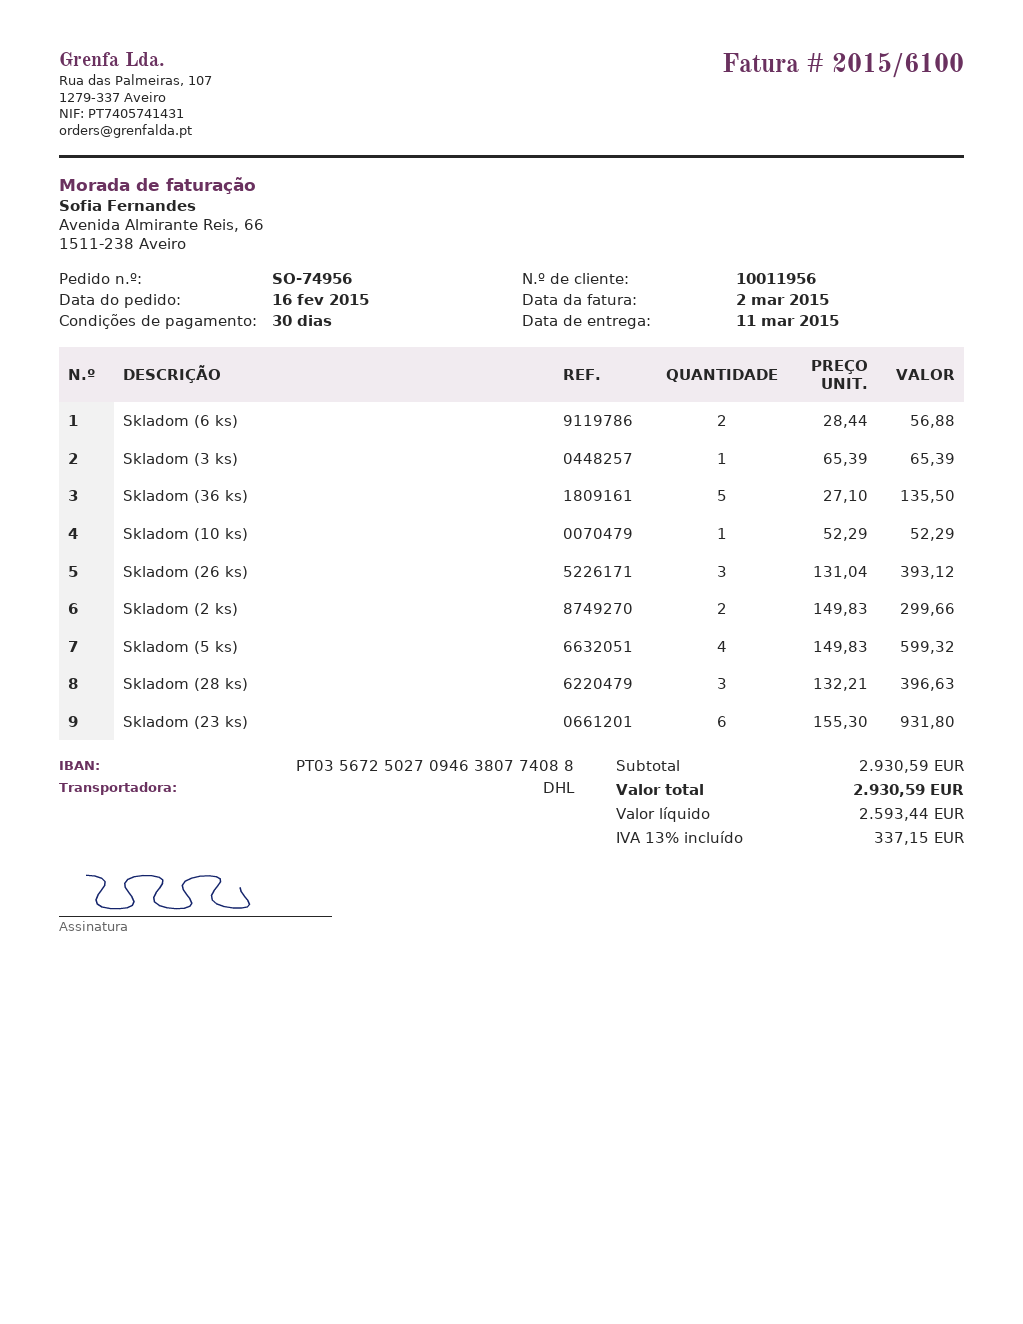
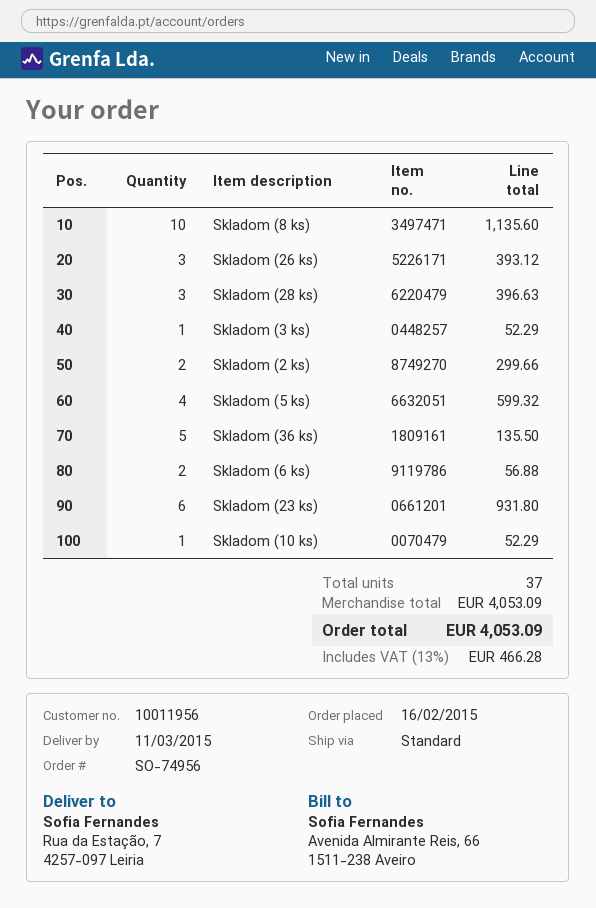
shipping method: DHL -> standard
Skladom (3 ks): 1 for 65.39 -> 1 for 52.29
Skladom (8 ks): none -> 10 for 1135.60
subtotal: 2930.59 -> 4053.09
tax: 13% = 337.15 -> 13% = 466.28
total: 2930.59 -> 4053.09

